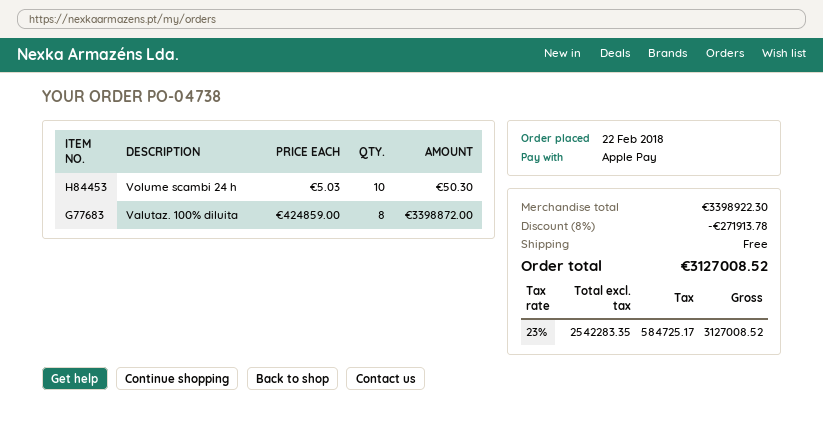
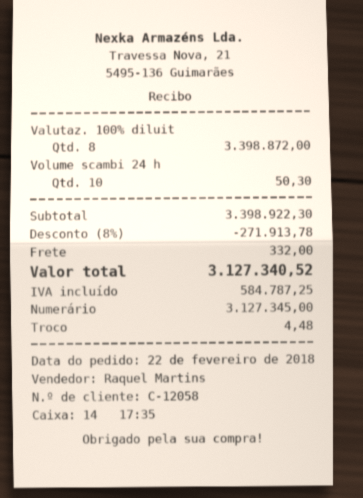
payment method: Apple Pay -> cash
shipping: 0.00 -> 332.00
tax: 584725.17 -> 584787.25
total: 3127008.52 -> 3127340.52

